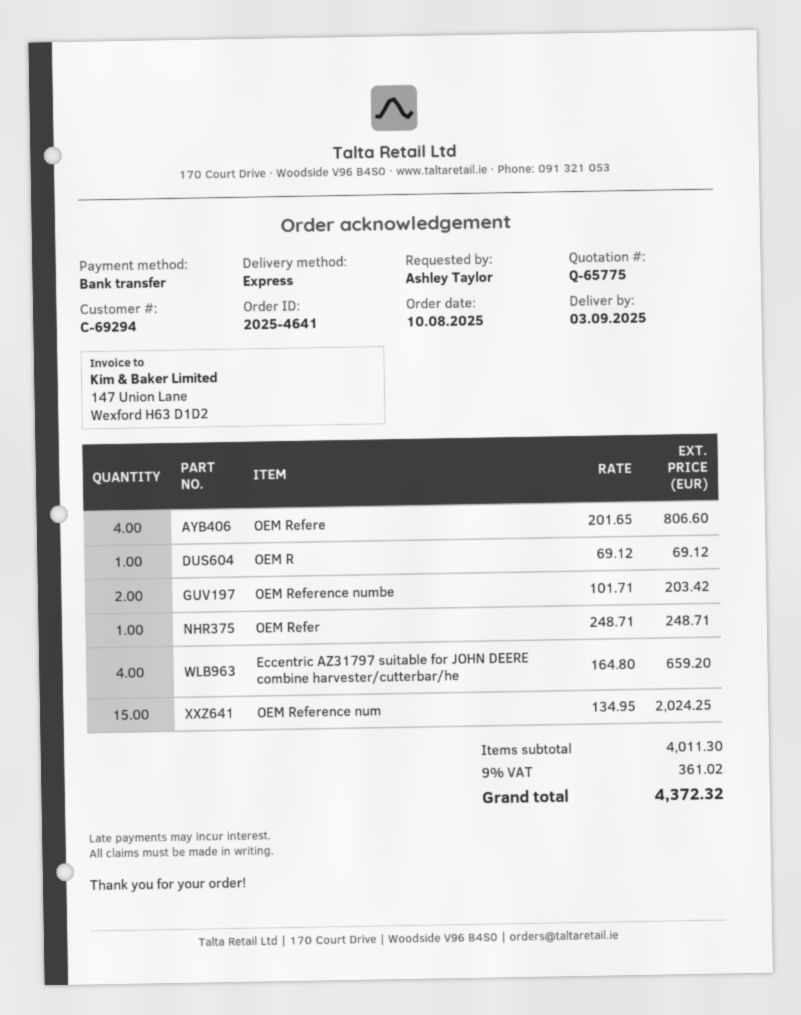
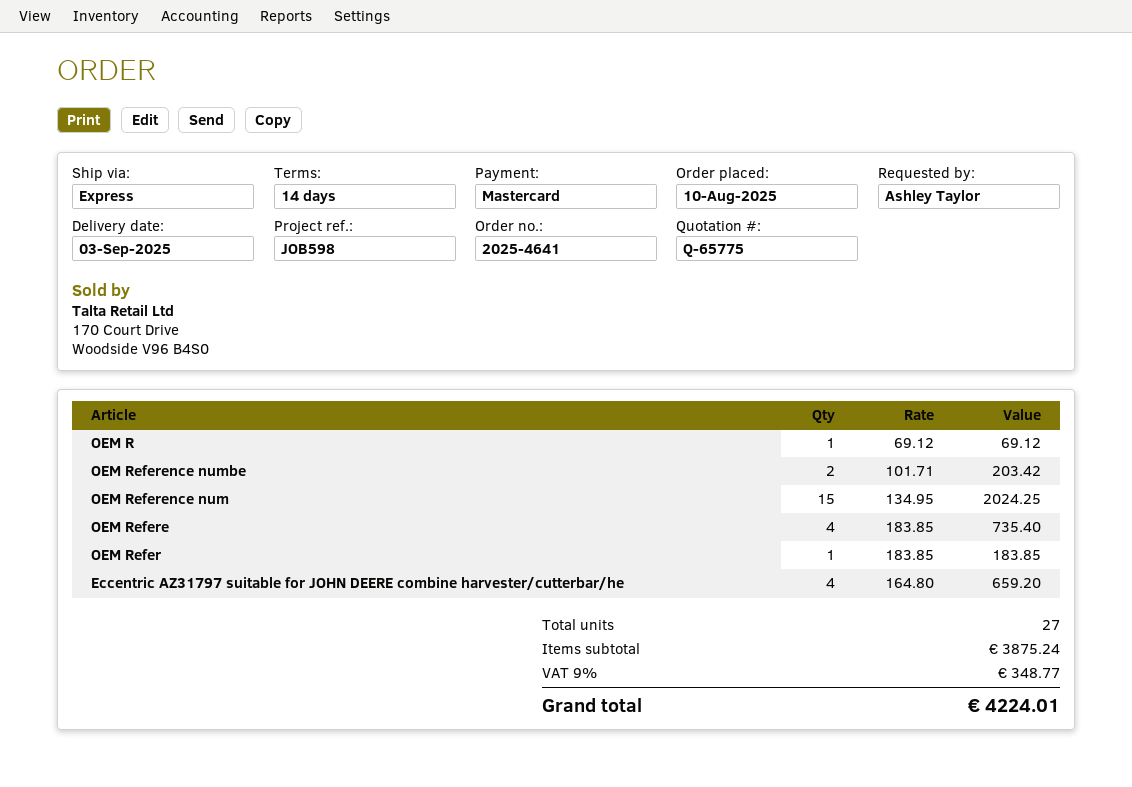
payment method: bank transfer -> Mastercard
OEM Refere: 4 x 201.65 = 806.60 -> 4 x 183.85 = 735.40
OEM Refer: 1 x 248.71 = 248.71 -> 1 x 183.85 = 183.85
subtotal: 4011.30 -> 3875.24
tax: 9% = 361.02 -> 9% = 348.77
total: 4372.32 -> 4224.01

